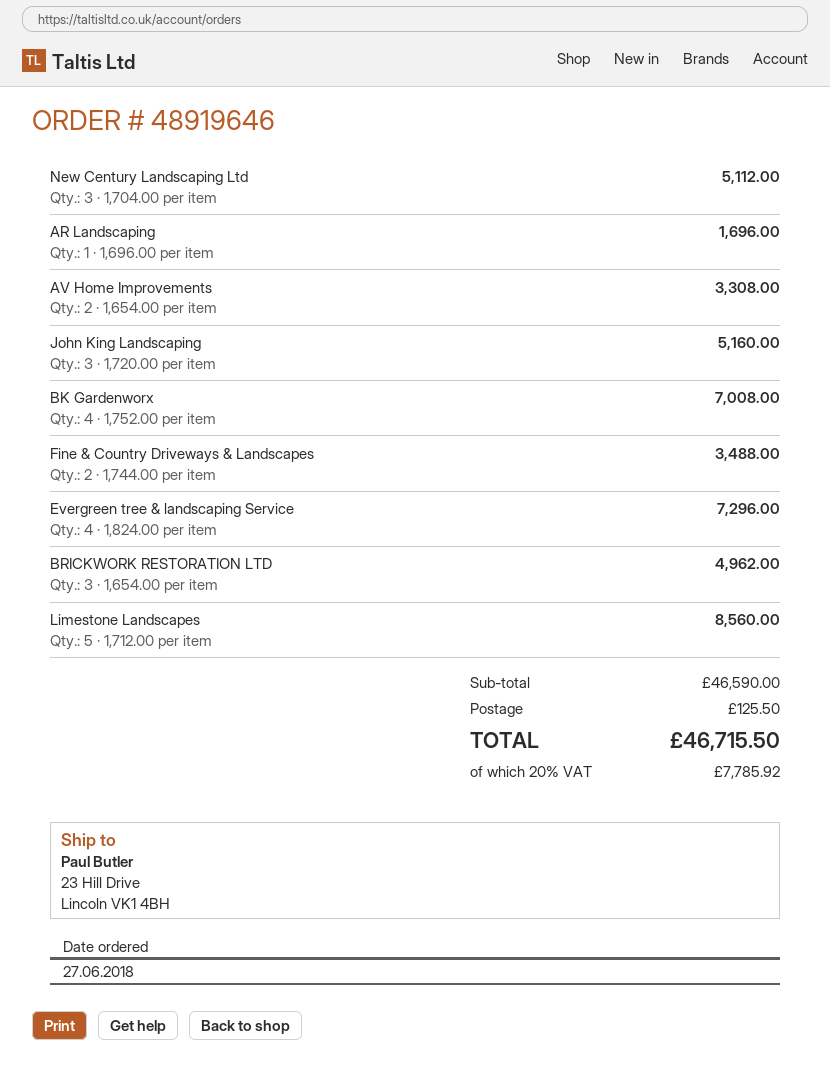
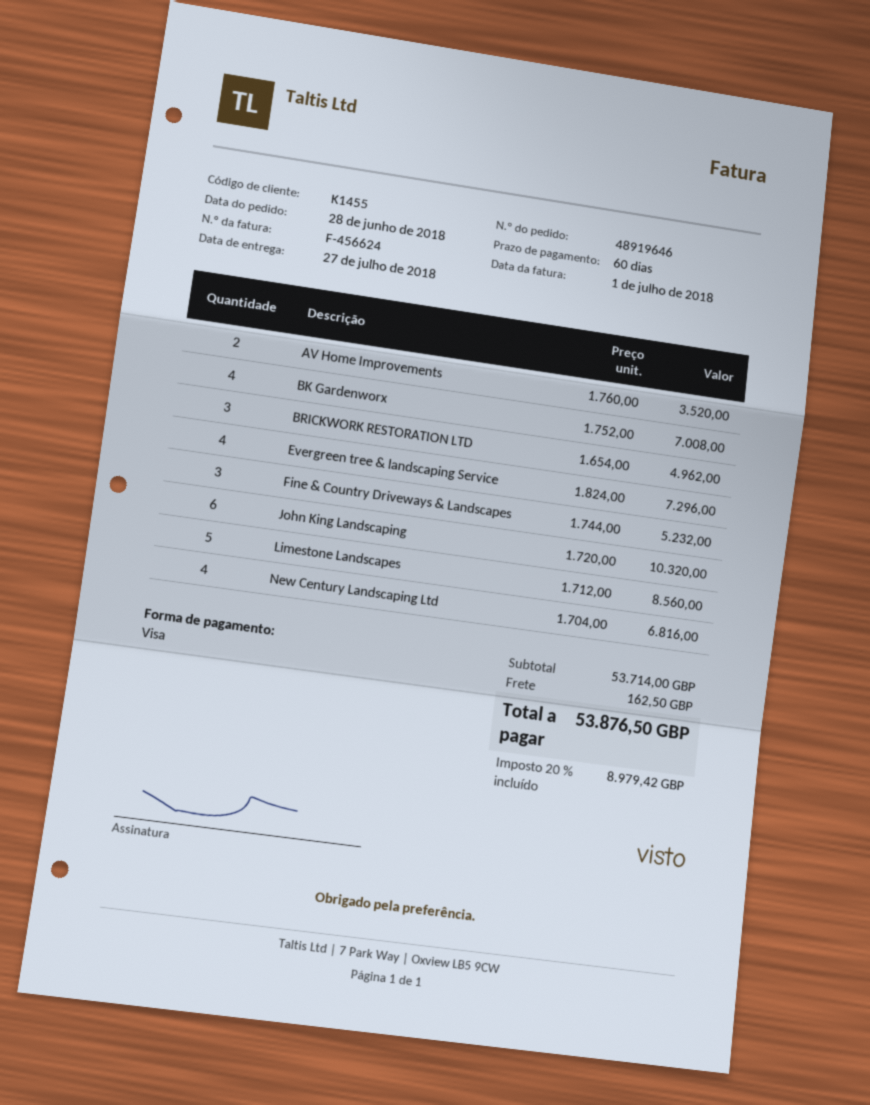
order date: 2018-06-27 -> 2018-06-28
New Century Landscaping Ltd: 3 x 1704.00 = 5112.00 -> 4 x 1704.00 = 6816.00
AR Landscaping: 1 x 1696.00 = 1696.00 -> none
AV Home Improvements: 2 x 1654.00 = 3308.00 -> 2 x 1760.00 = 3520.00
John King Landscaping: 3 x 1720.00 = 5160.00 -> 6 x 1720.00 = 10320.00
Fine & Country Driveways & Landscapes: 2 x 1744.00 = 3488.00 -> 3 x 1744.00 = 5232.00
subtotal: 46590.00 -> 53714.00
shipping: 125.50 -> 162.50
tax: 20% = 7785.92 -> 20% = 8979.42
total: 46715.50 -> 53876.50

